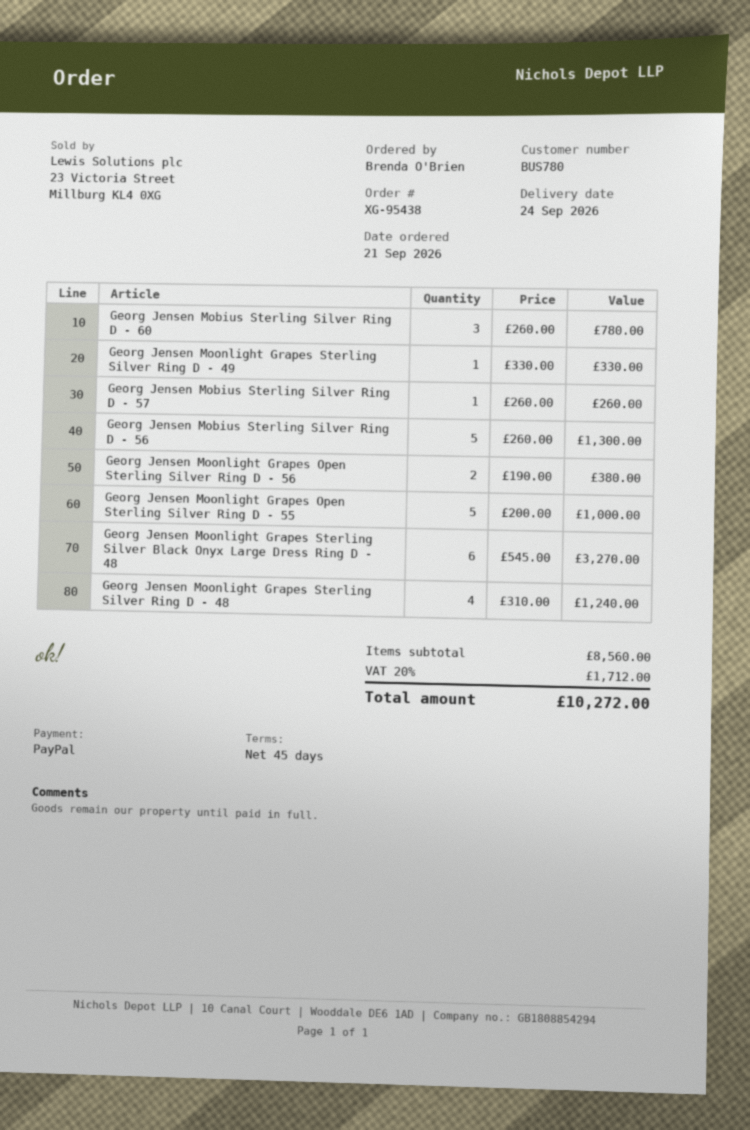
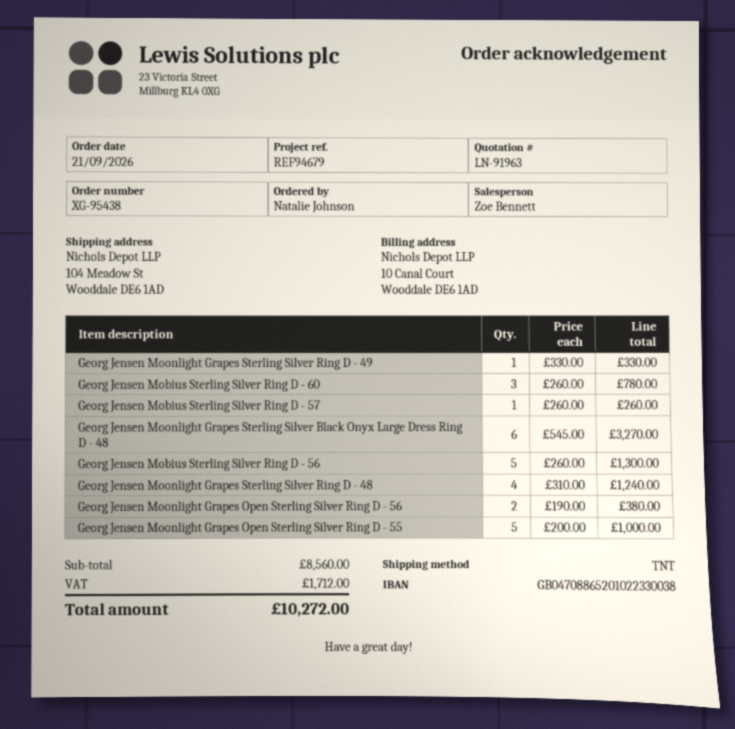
ordered by: Brenda O'Brien -> Natalie Johnson

